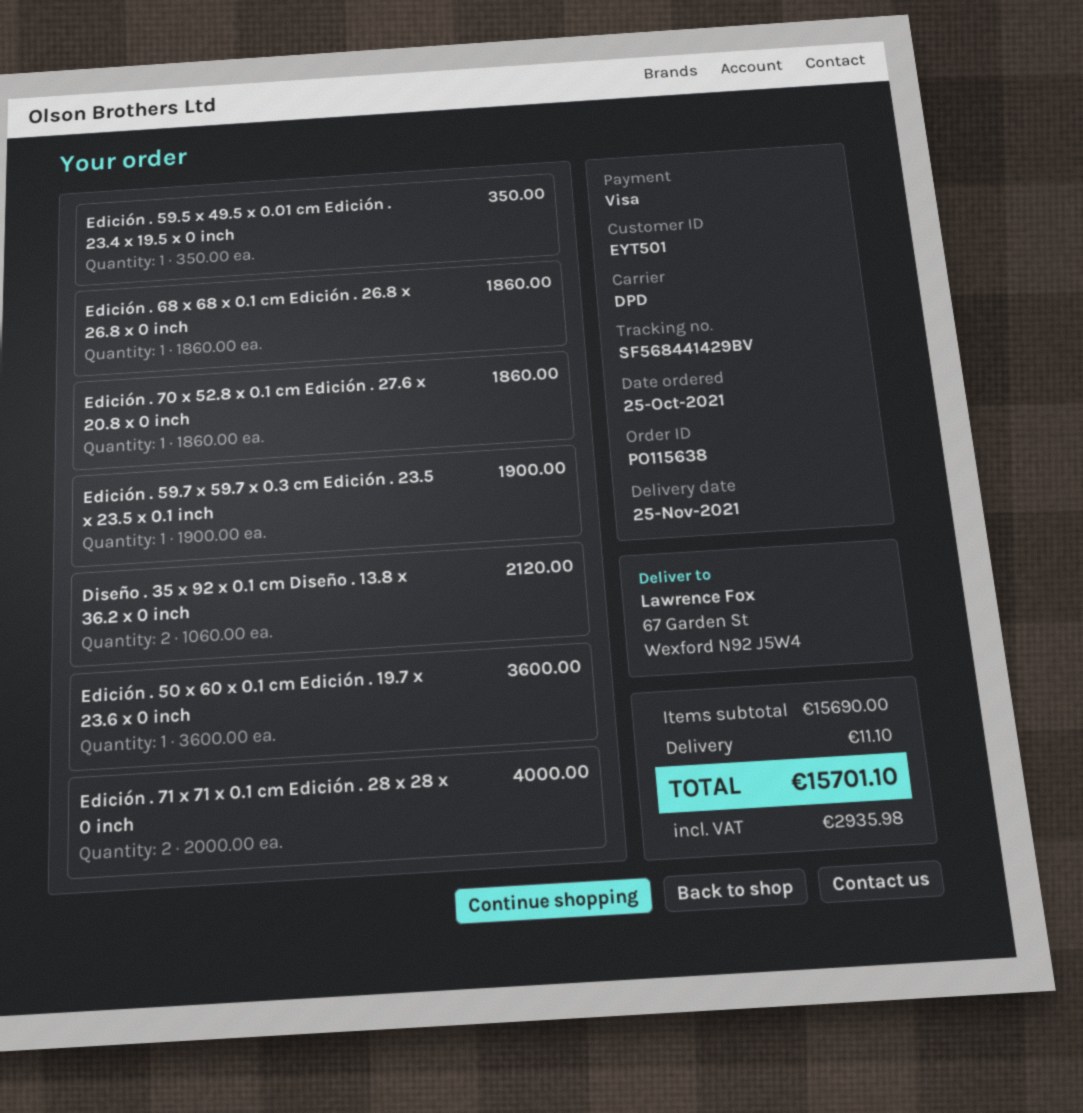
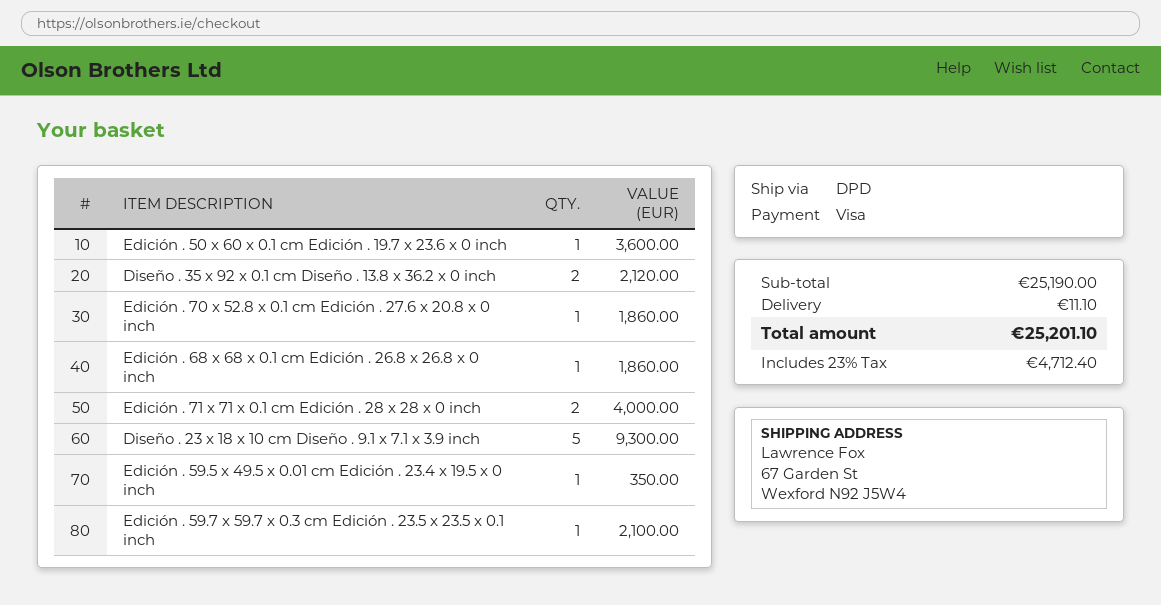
Edición . 59.7 x 59.7 x 0.3 cm Edición . 23.5 x 23.5 x 0.1 inch: 1 for 1900.00 -> 1 for 2100.00
Diseño . 23 x 18 x 10 cm Diseño . 9.1 x 7.1 x 3.9 inch: none -> 5 for 9300.00
subtotal: 15690.00 -> 25190.00
tax: 2935.98 -> 4712.40
total: 15701.10 -> 25201.10

